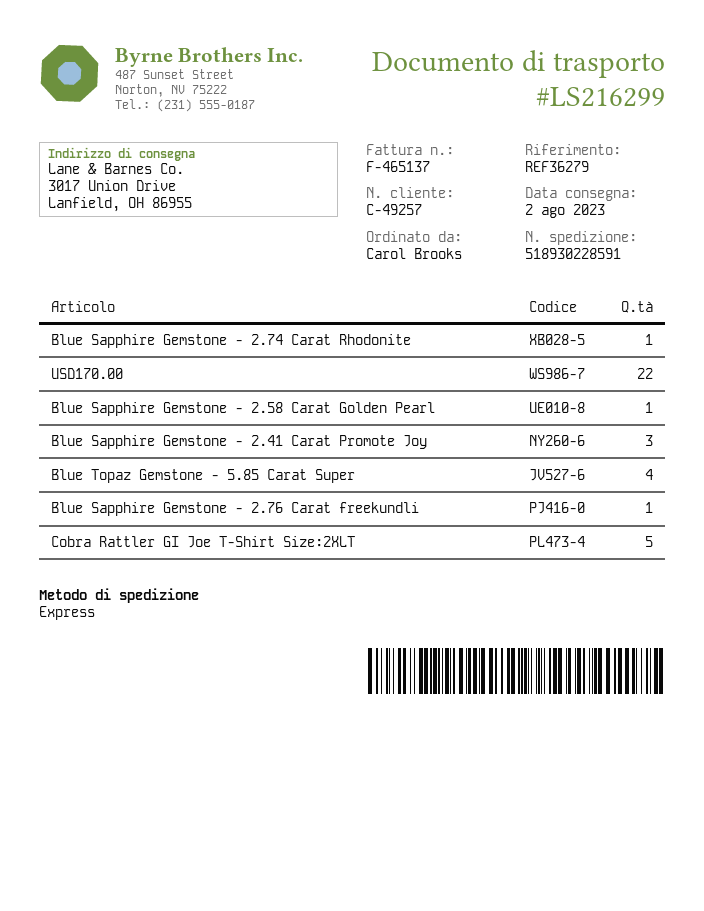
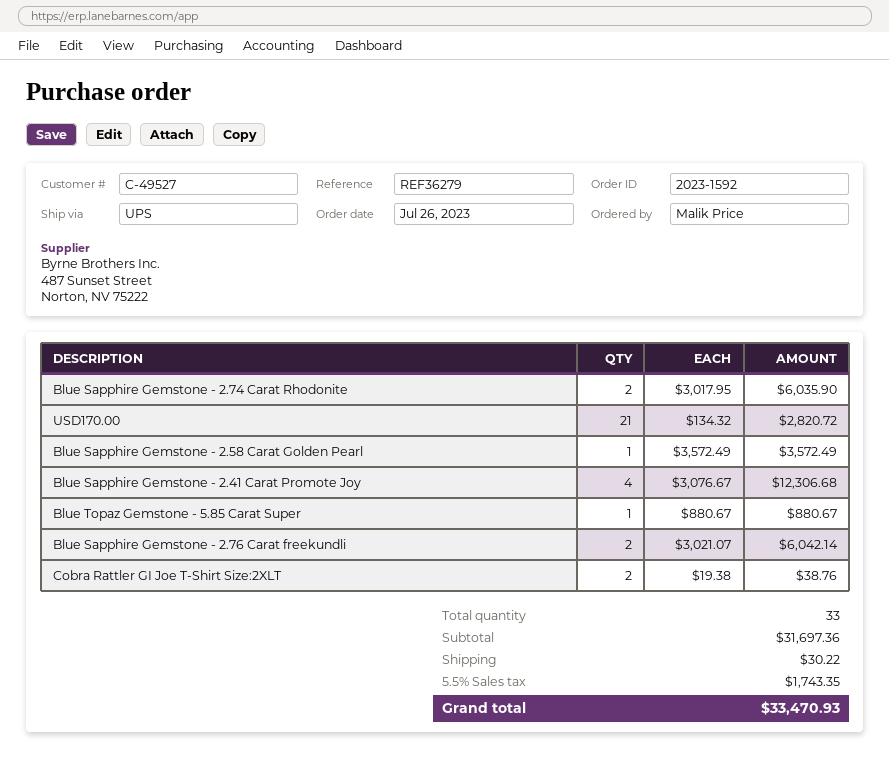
customer number: C-49257 -> C-49527
ordered by: Carol Brooks -> Malik Price
shipping method: express -> UPS
Blue Sapphire Gemstone - 2.74 Carat Rhodonite: 1 -> 2
USD170.00: 22 -> 21
Blue Sapphire Gemstone - 2.41 Carat Promote Joy: 3 -> 4
Blue Topaz Gemstone - 5.85 Carat Super: 4 -> 1
Blue Sapphire Gemstone - 2.76 Carat freekundli: 1 -> 2
Cobra Rattler GI Joe T-Shirt Size:2XLT: 5 -> 2

